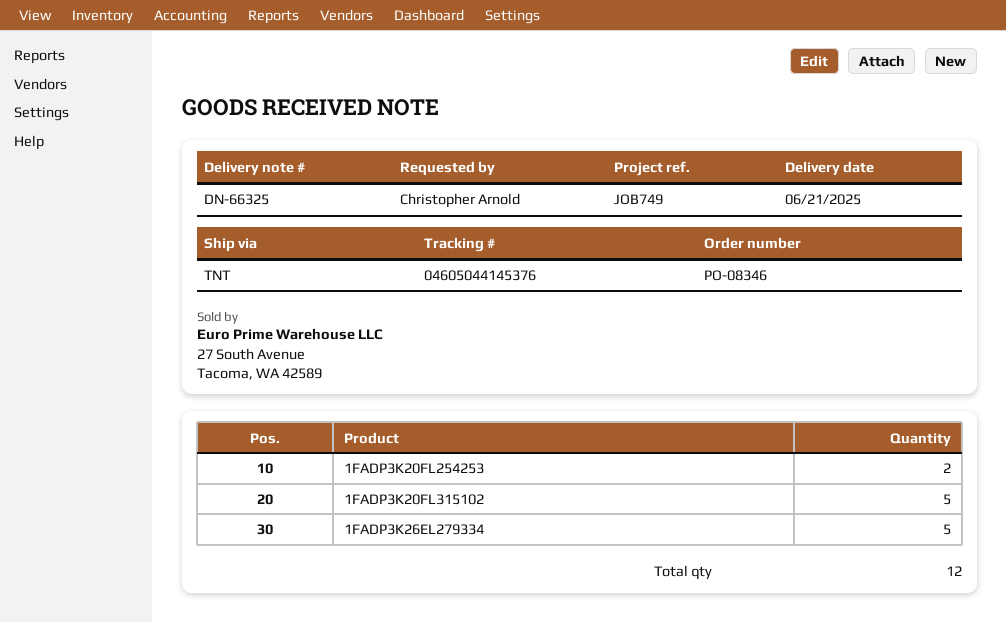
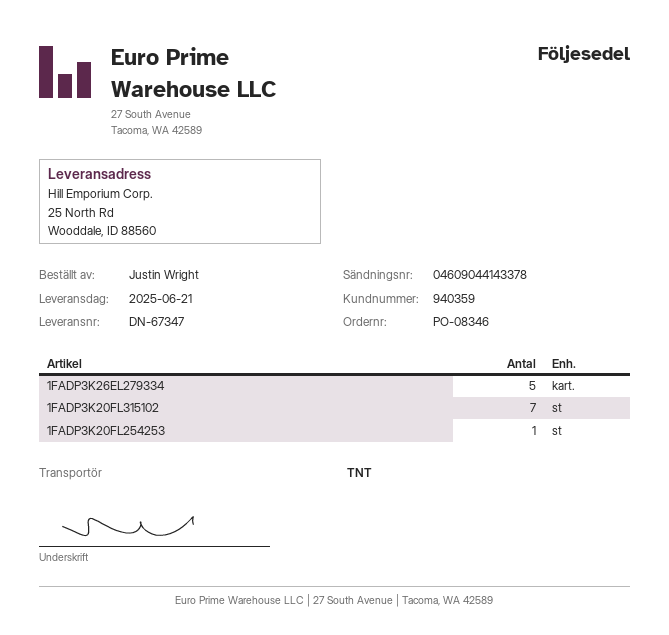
delivery note number: DN-66325 -> DN-67347
ordered by: Christopher Arnold -> Justin Wright
tracking number: 04605044145376 -> 04609044143378
1FADP3K20FL254253: 2 -> 1
1FADP3K20FL315102: 5 -> 7

